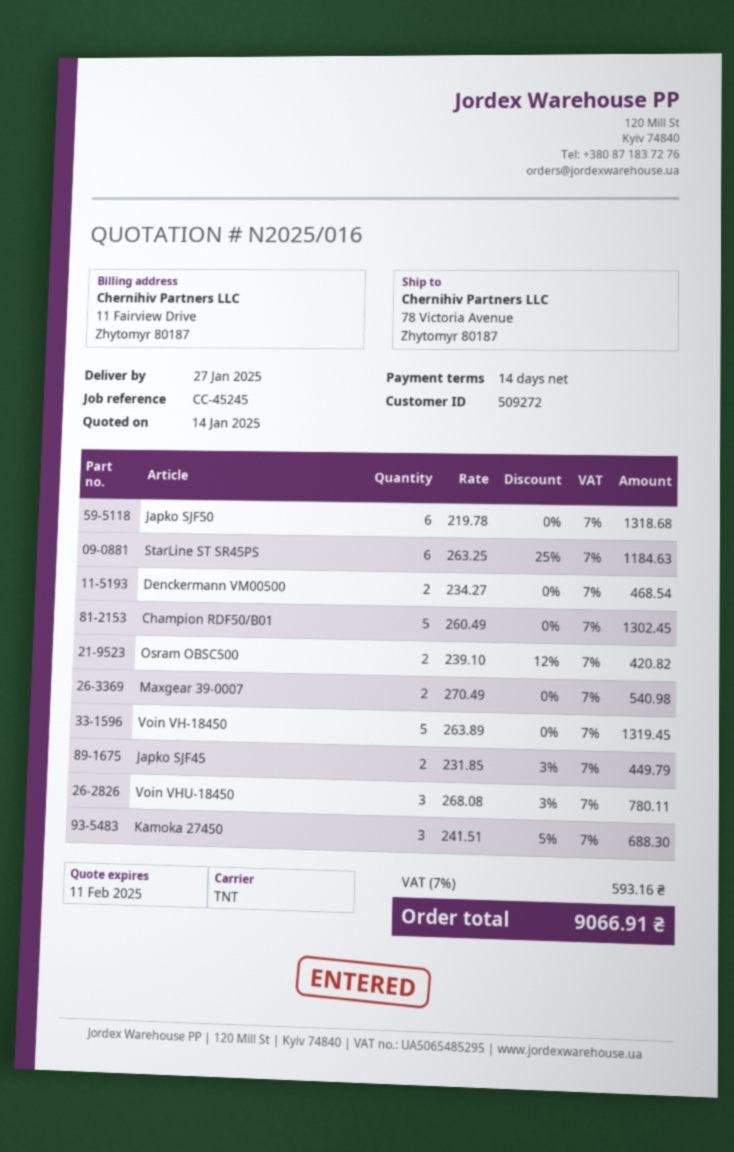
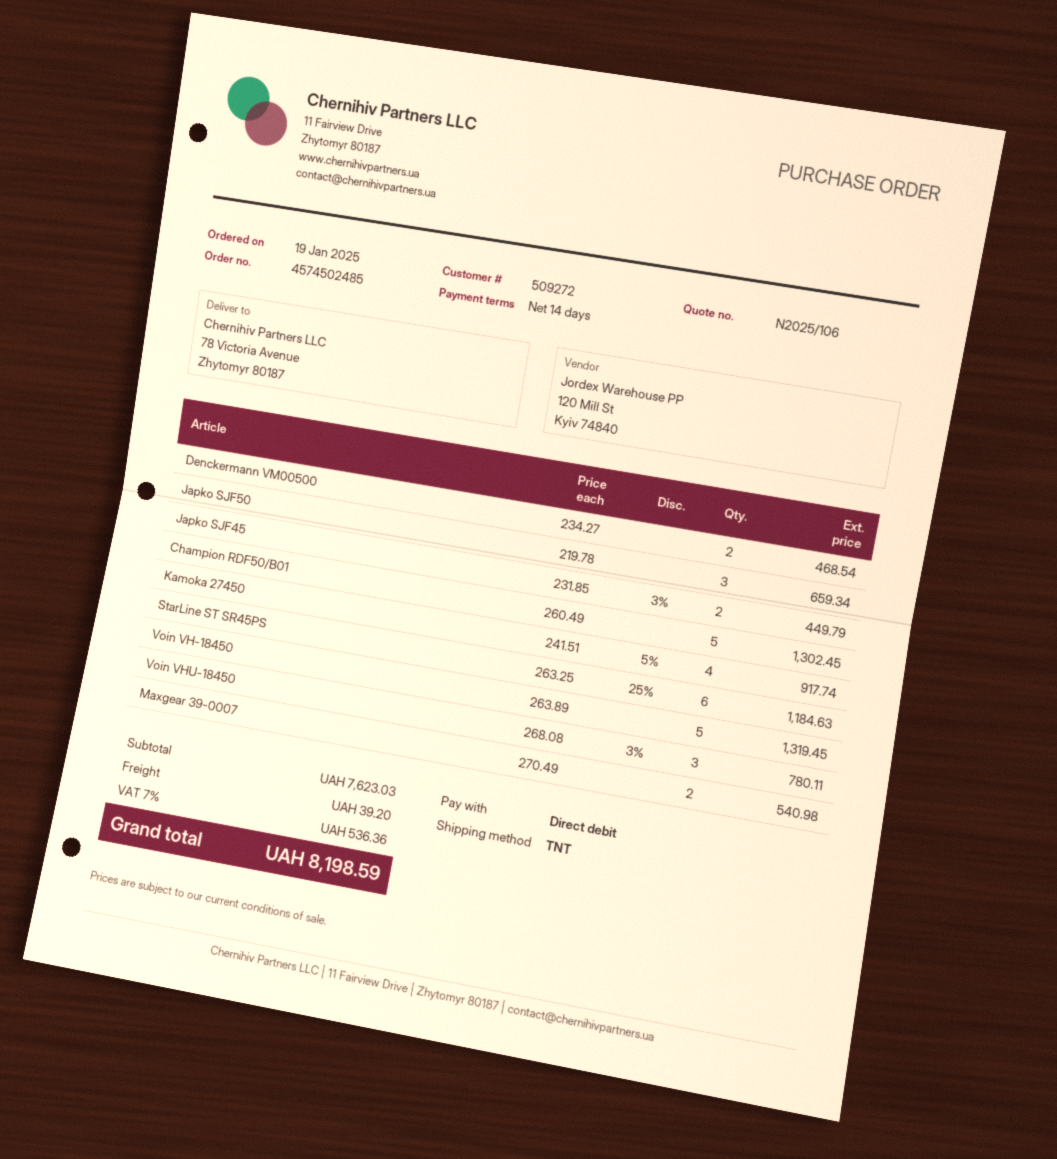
quote number: N2025/016 -> N2025/106
Japko SJF50: 6 x 219.78 = 1318.68 -> 3 x 219.78 = 659.34
Osram OBSC500: 2 x 239.10 - 12% = 420.82 -> none
Kamoka 27450: 3 x 241.51 - 5% = 688.30 -> 4 x 241.51 - 5% = 917.74
shipping: none -> 39.20
tax: 7% = 593.16 -> 7% = 536.36
total: 9066.91 -> 8198.59

